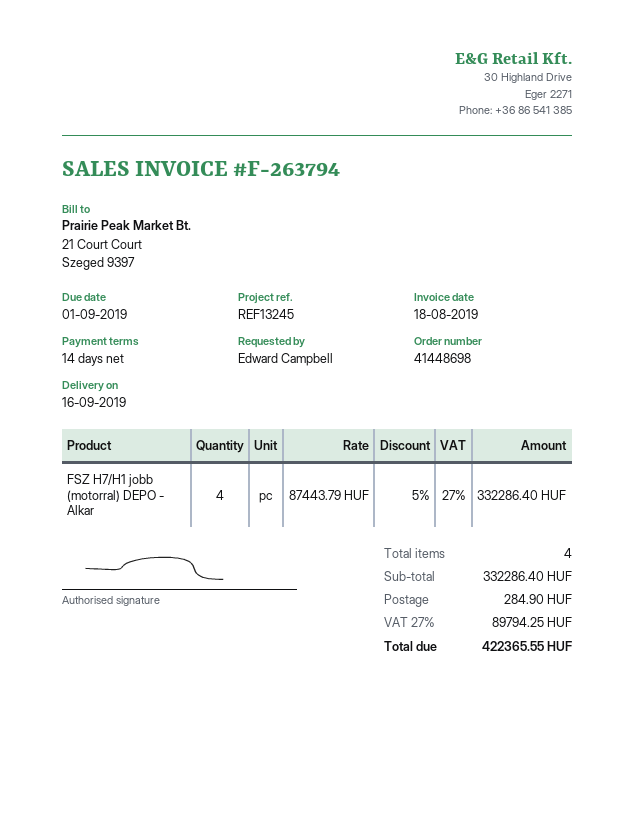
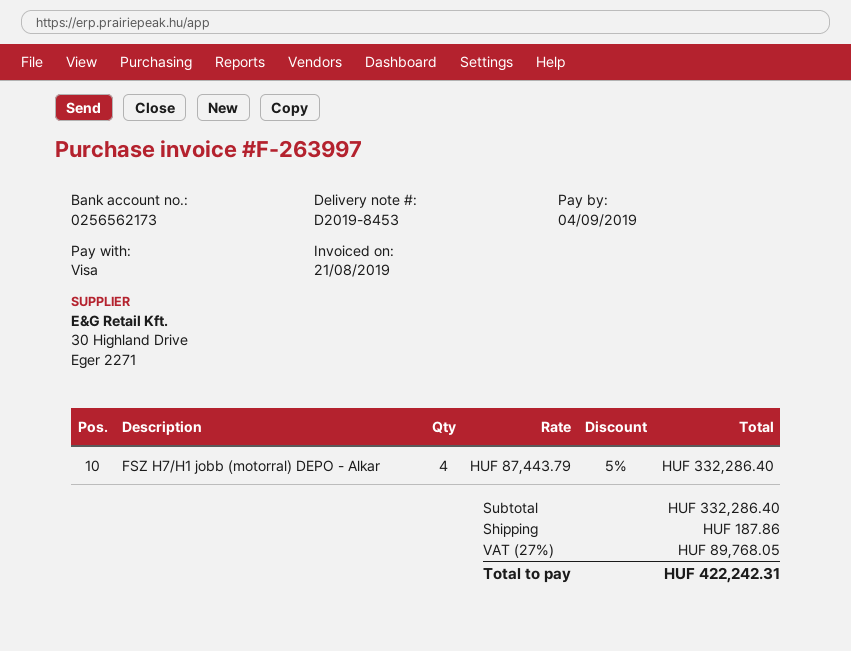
invoice number: F-263794 -> F-263997
invoice date: 2019-08-18 -> 2019-08-21
due date: 2019-09-01 -> 2019-09-04
shipping: 284.90 -> 187.86
tax: 27% = 89794.25 -> 27% = 89768.05
total: 422365.55 -> 422242.31

